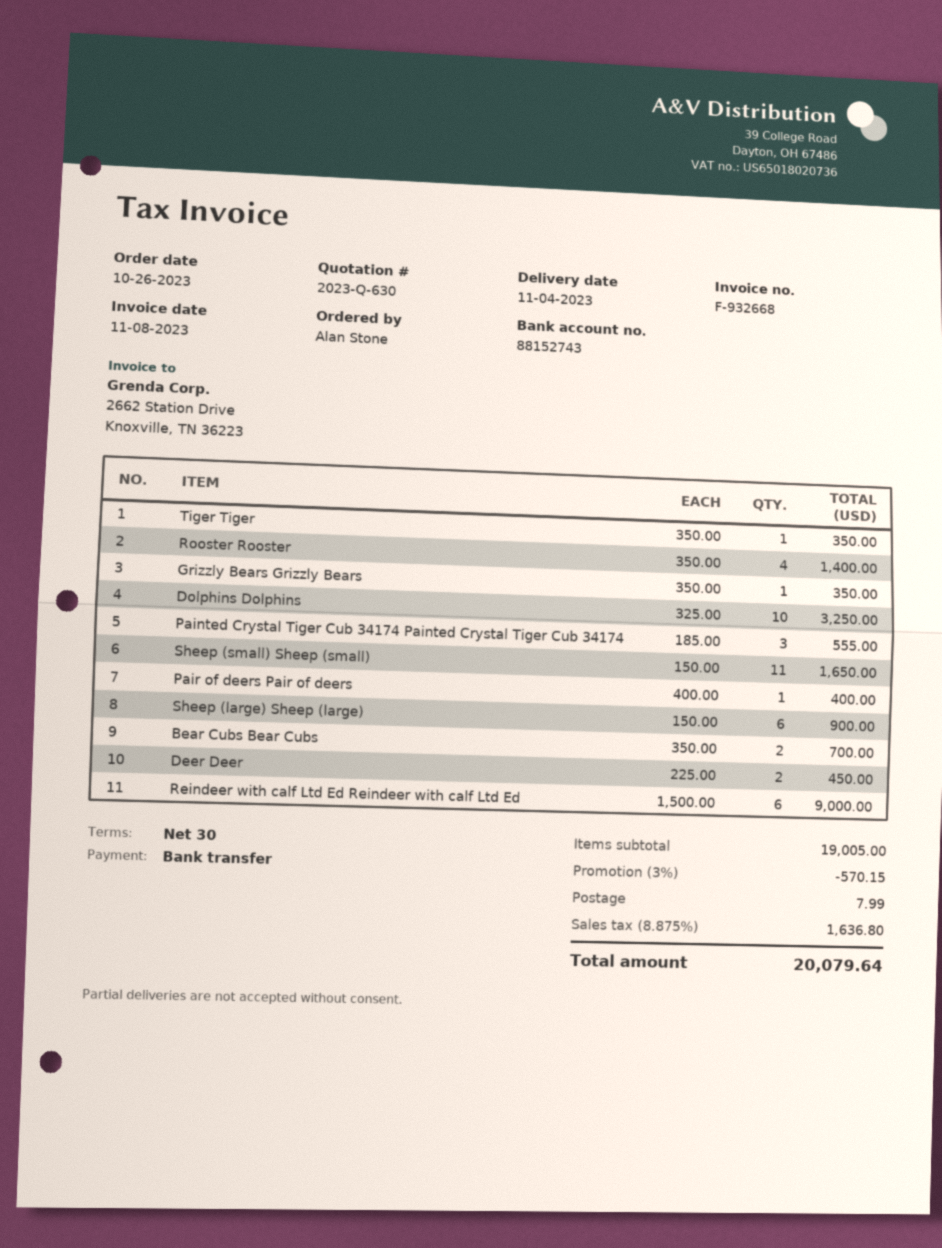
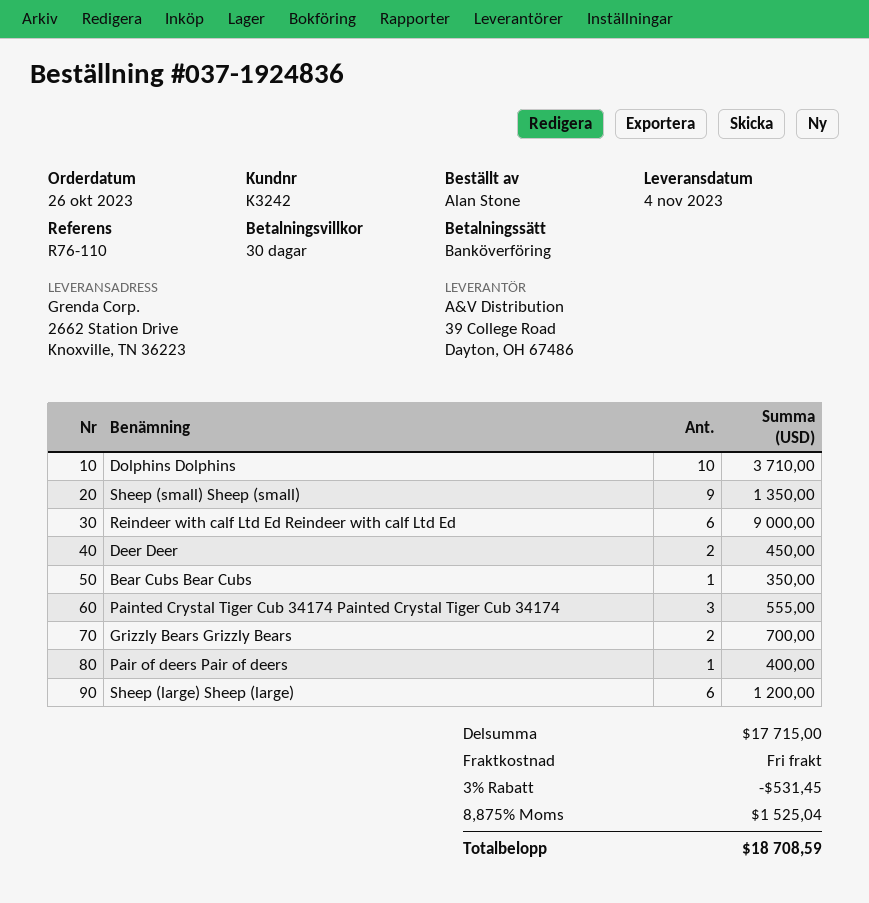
Tiger Tiger: 1 for 350.00 -> none
Rooster Rooster: 4 for 1400.00 -> none
Grizzly Bears Grizzly Bears: 1 for 350.00 -> 2 for 700.00
Dolphins Dolphins: 10 for 3250.00 -> 10 for 3710.00
Sheep (small) Sheep (small): 11 for 1650.00 -> 9 for 1350.00
Sheep (large) Sheep (large): 6 for 900.00 -> 6 for 1200.00
Bear Cubs Bear Cubs: 2 for 700.00 -> 1 for 350.00
subtotal: 19005.00 -> 17715.00
discount: 3% = 570.15 -> 3% = 531.45
shipping: 7.99 -> 0.00
tax: 8.875% = 1636.80 -> 8.875% = 1525.04
total: 20079.64 -> 18708.59

